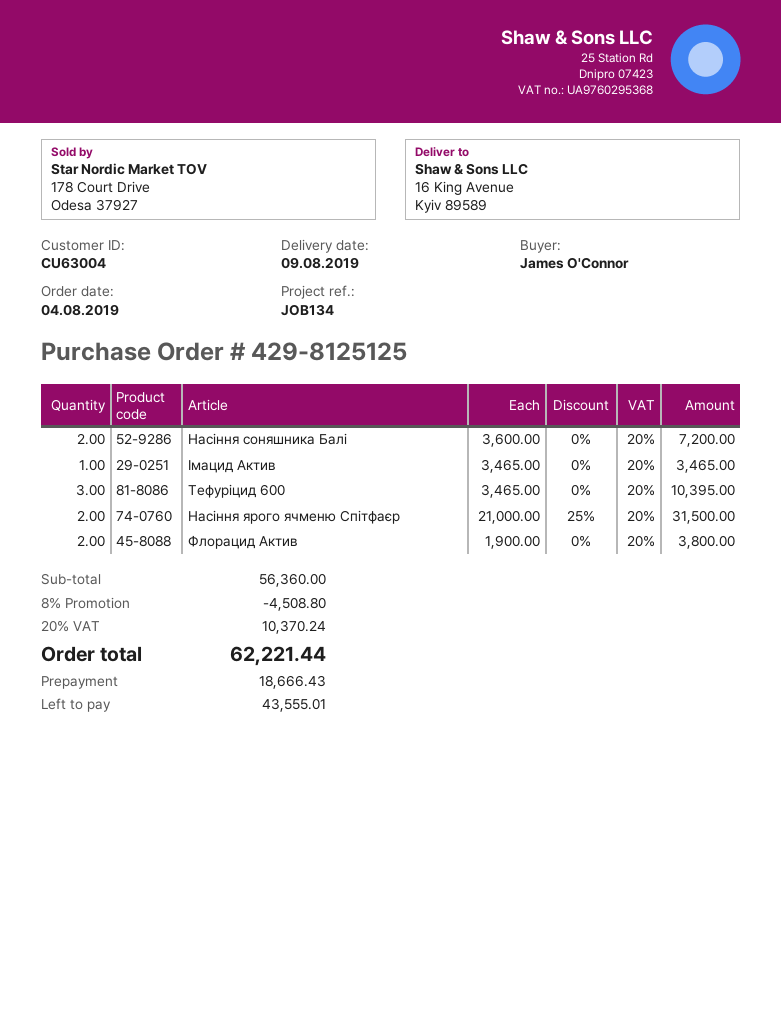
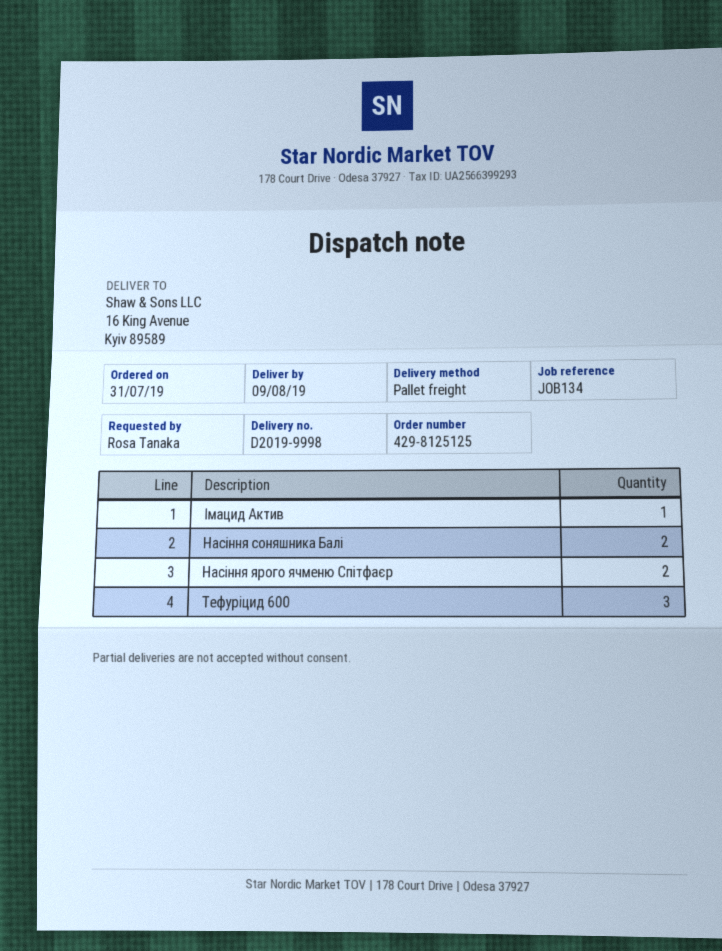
order date: 2019-08-04 -> 2019-07-31
ordered by: James O'Connor -> Rosa Tanaka
Флорацид Актив: 2 -> none

